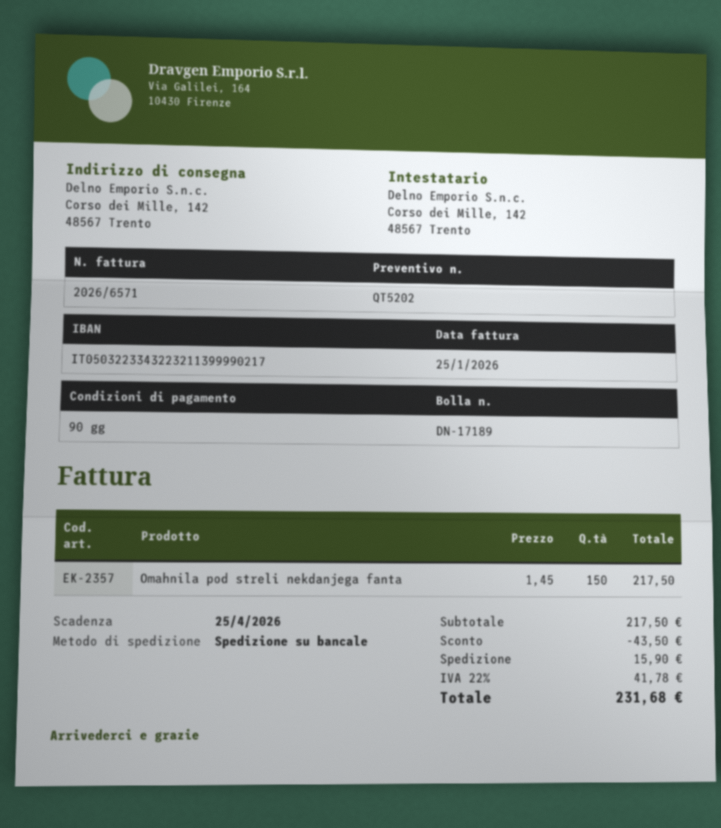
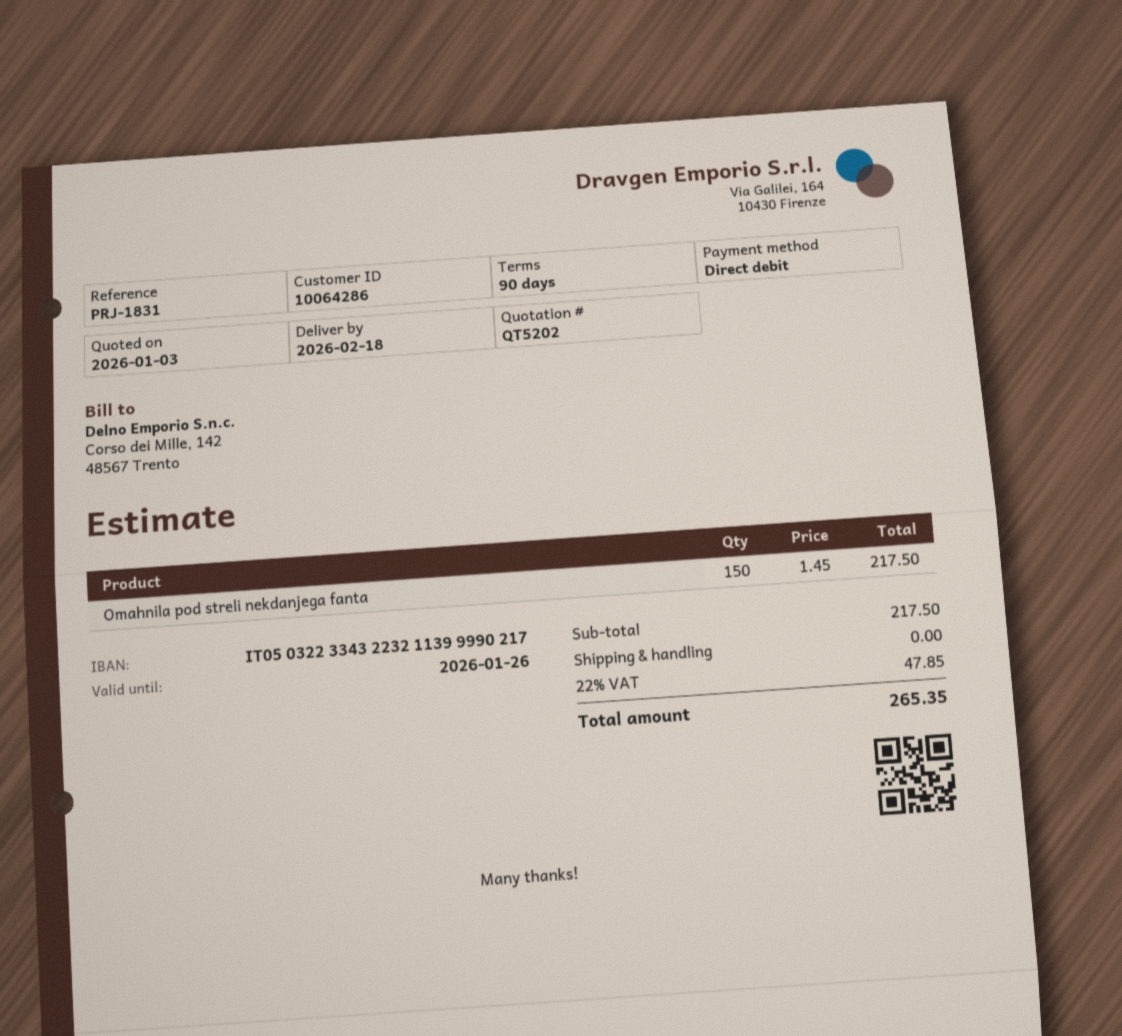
discount: 43.50 -> none
shipping: 15.90 -> 0.00
tax: 22% = 41.78 -> 22% = 47.85
total: 231.68 -> 265.35

